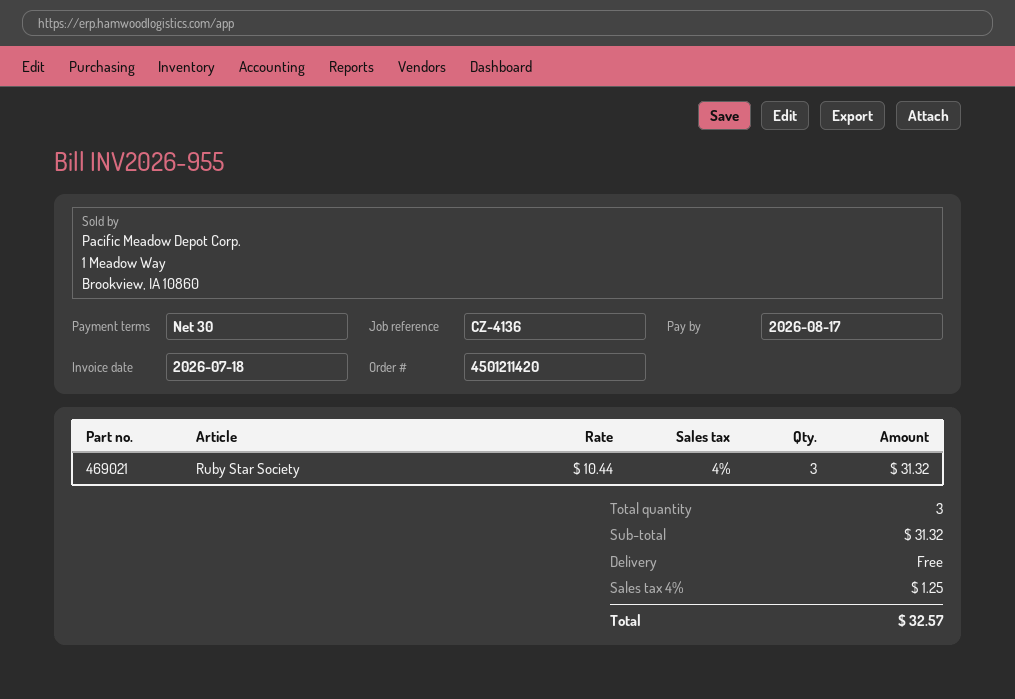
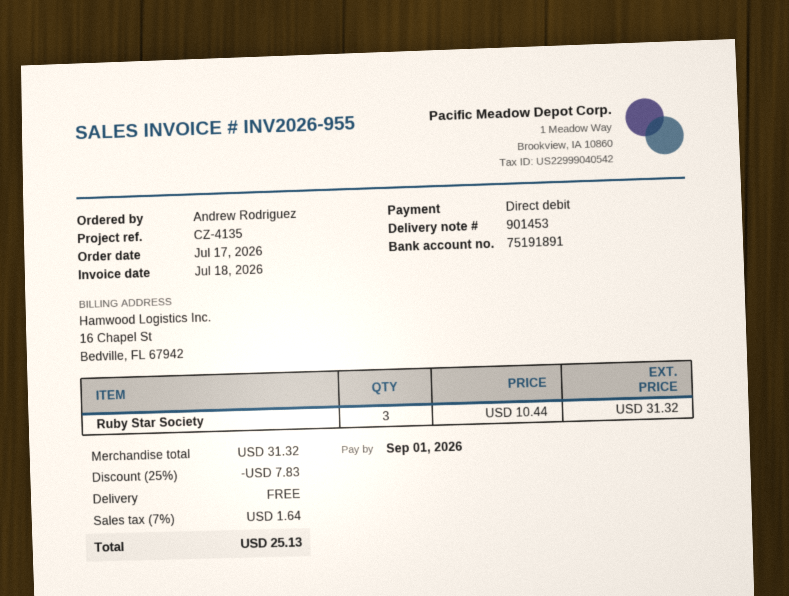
due date: 2026-08-17 -> 2026-09-01
reference: CZ-4136 -> CZ-4135
discount: none -> 25% = 7.83
tax: 4% = 1.25 -> 7% = 1.64
total: 32.57 -> 25.13

